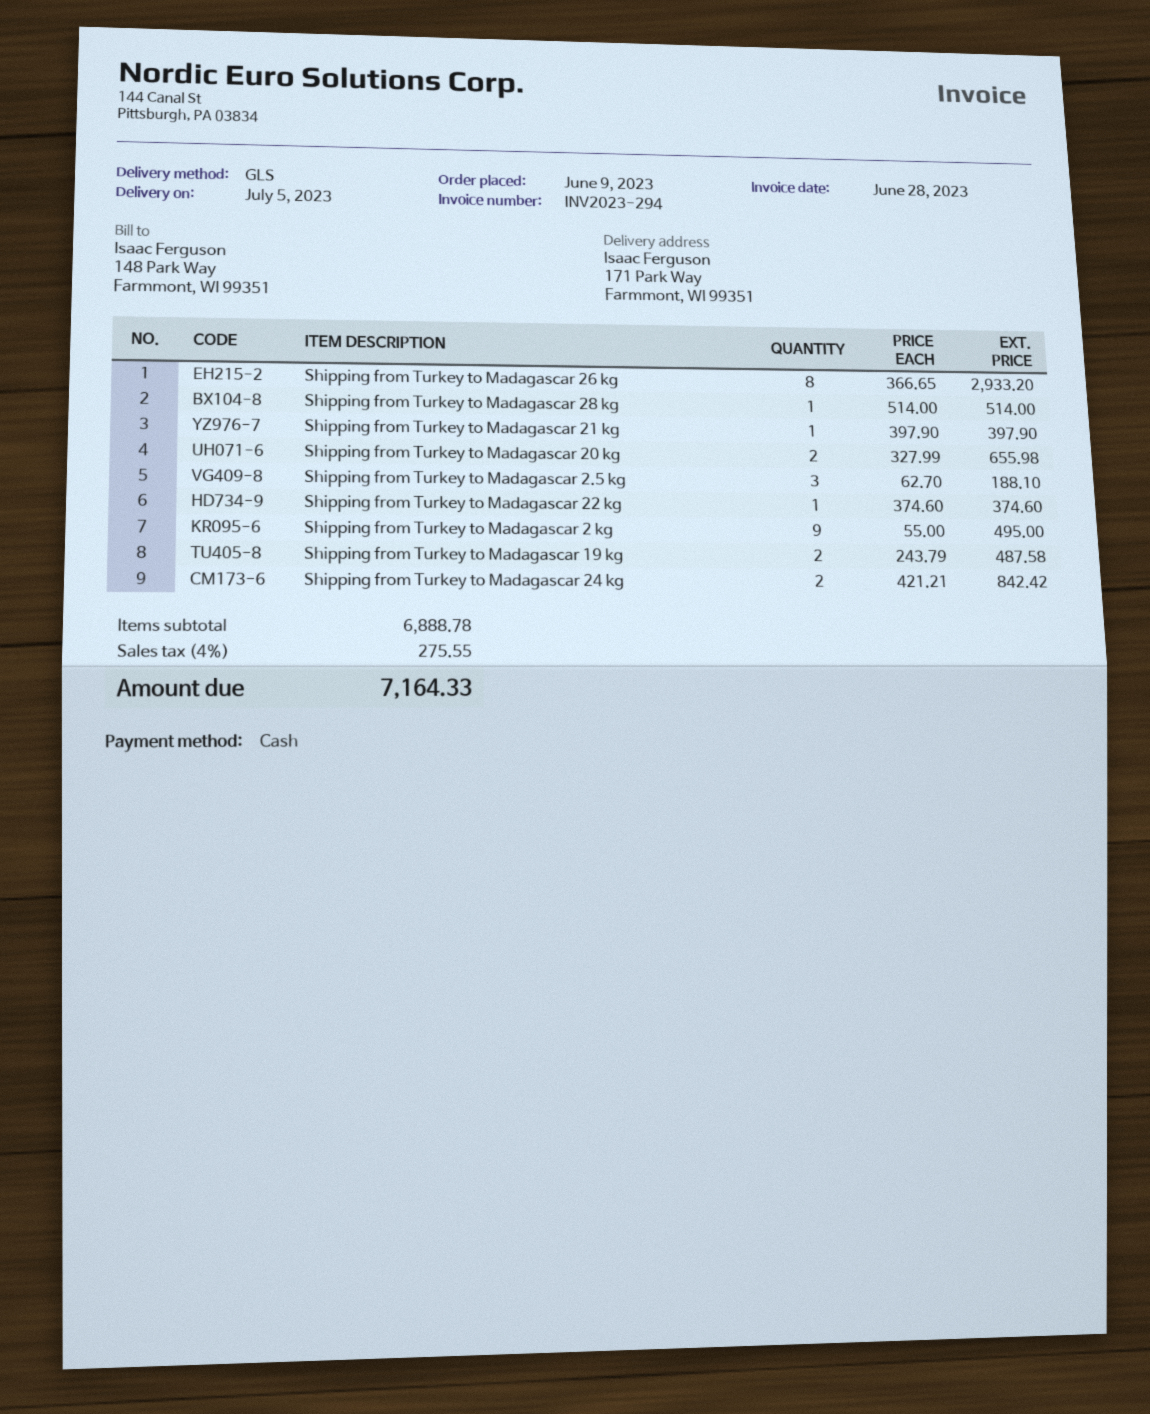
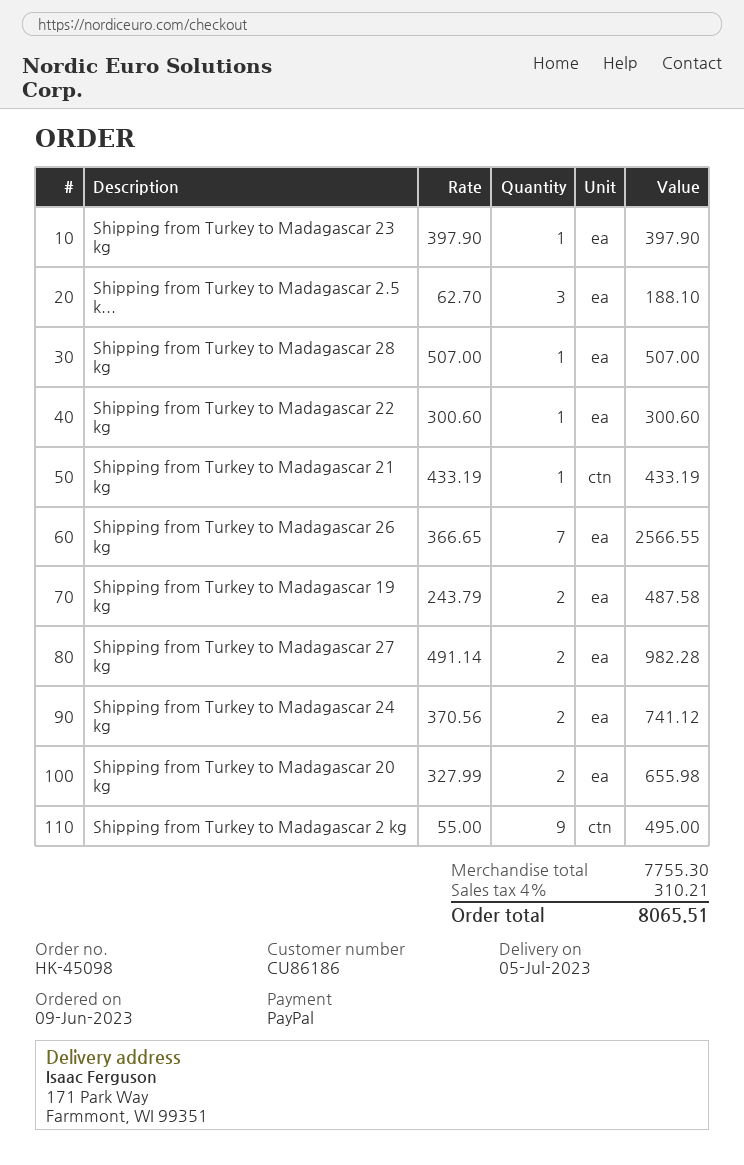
payment method: cash -> PayPal
Shipping from Turkey to Madagascar 26 kg: 8 x 366.65 = 2933.20 -> 7 x 366.65 = 2566.55
Shipping from Turkey to Madagascar 28 kg: 1 x 514.00 = 514.00 -> 1 x 507.00 = 507.00
Shipping from Turkey to Madagascar 21 kg: 1 x 397.90 = 397.90 -> 1 x 433.19 = 433.19
Shipping from Turkey to Madagascar 22 kg: 1 x 374.60 = 374.60 -> 1 x 300.60 = 300.60
Shipping from Turkey to Madagascar 24 kg: 2 x 421.21 = 842.42 -> 2 x 370.56 = 741.12
Shipping from Turkey to Madagascar 23 kg: none -> 1 x 397.90 = 397.90
Shipping from Turkey to Madagascar 27 kg: none -> 2 x 491.14 = 982.28
subtotal: 6888.78 -> 7755.30
tax: 4% = 275.55 -> 4% = 310.21
total: 7164.33 -> 8065.51

